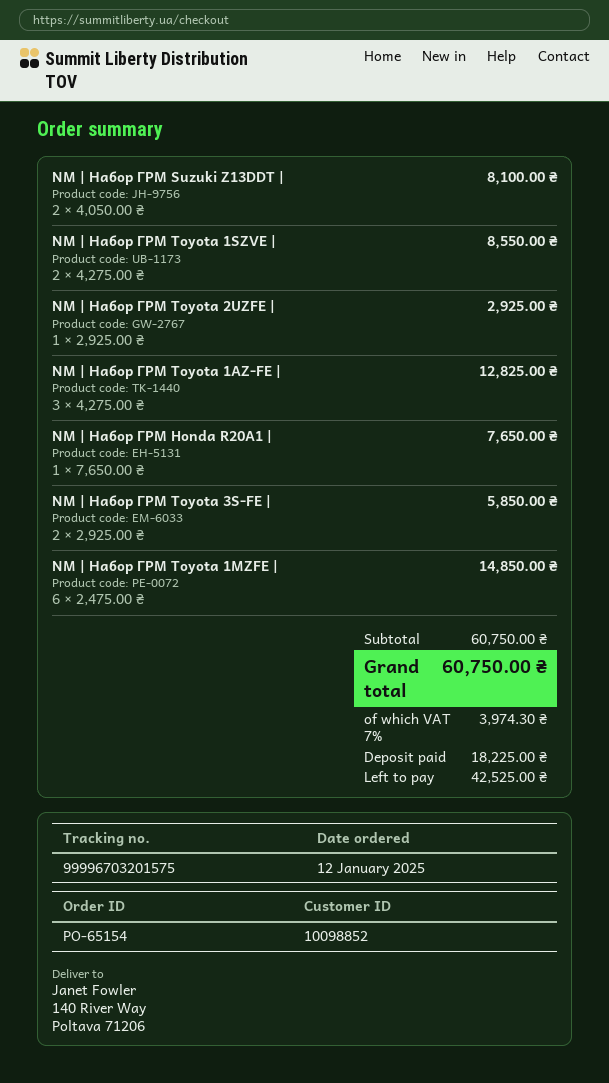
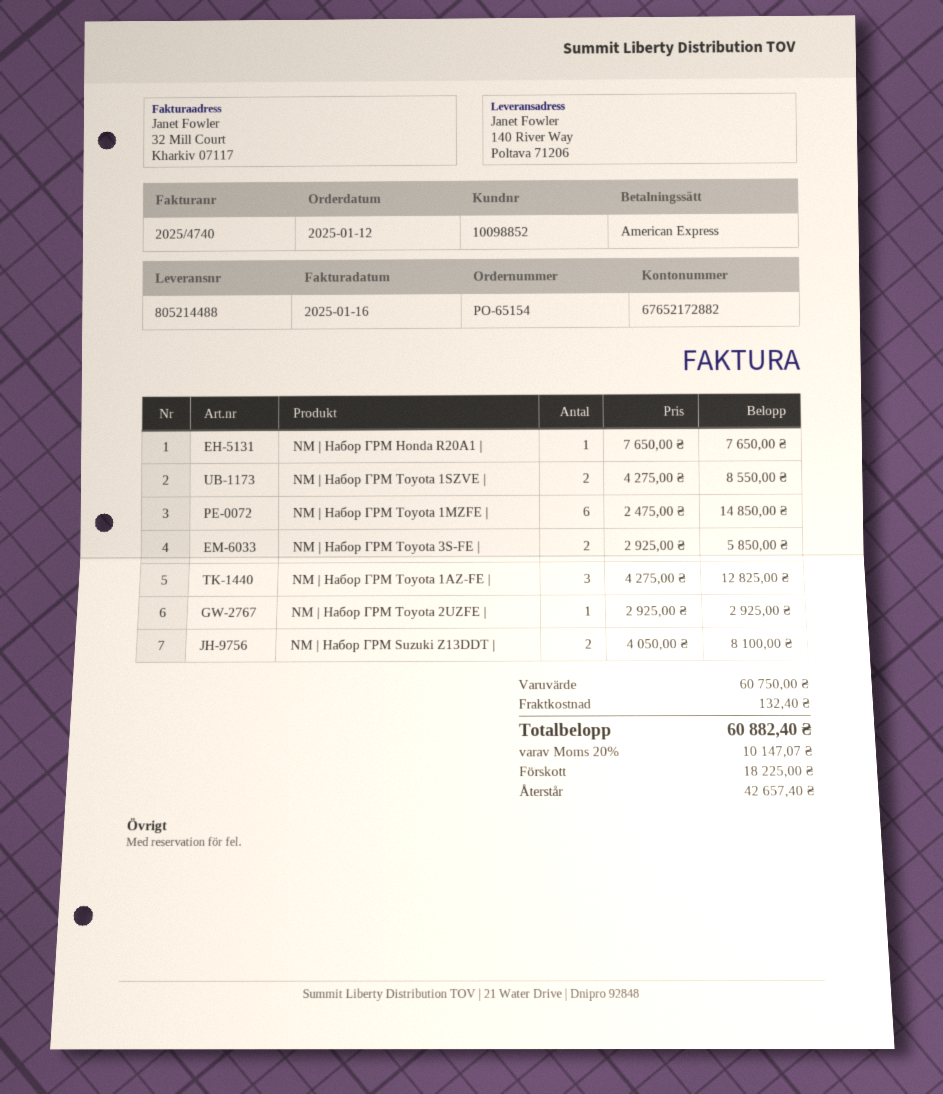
shipping: none -> 132.40
tax: 7% = 3974.30 -> 20% = 10147.07
total: 60750.00 -> 60882.40
balance: 42525.00 -> 42657.40

